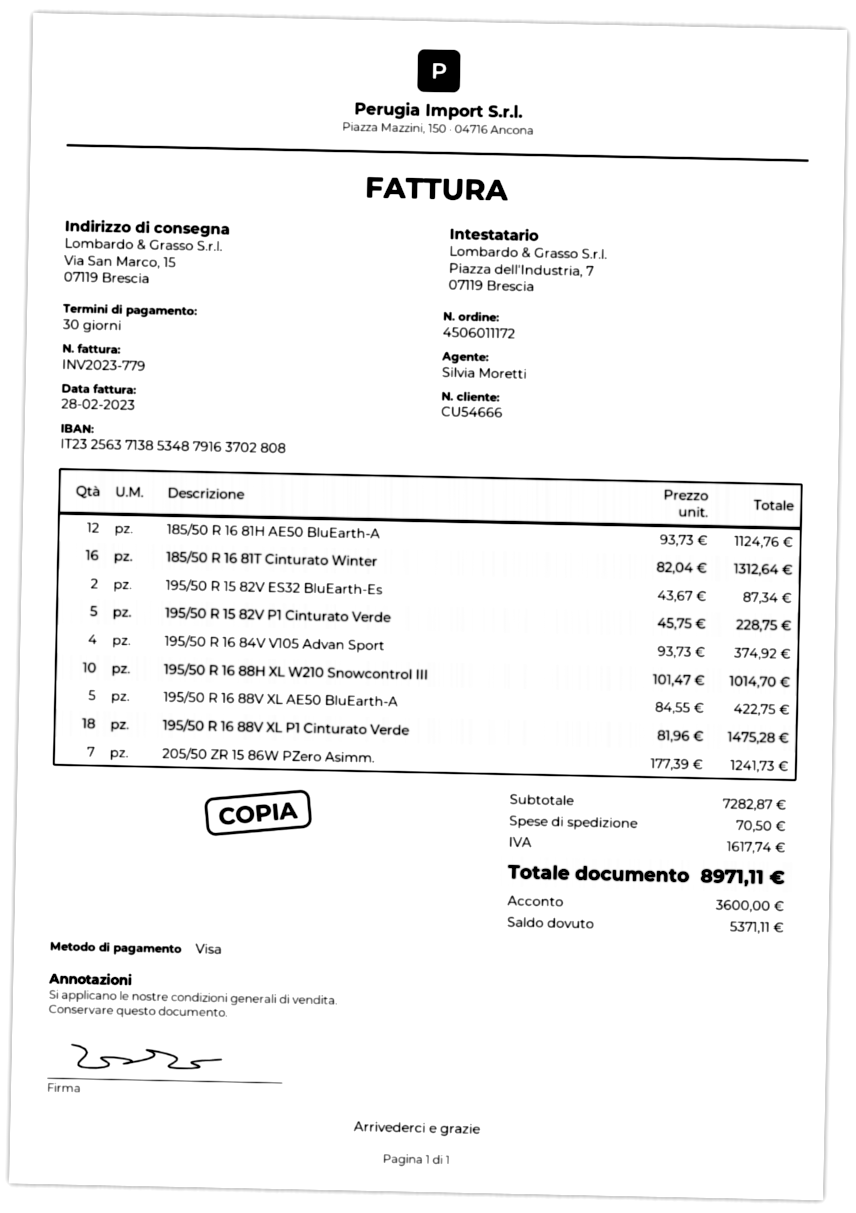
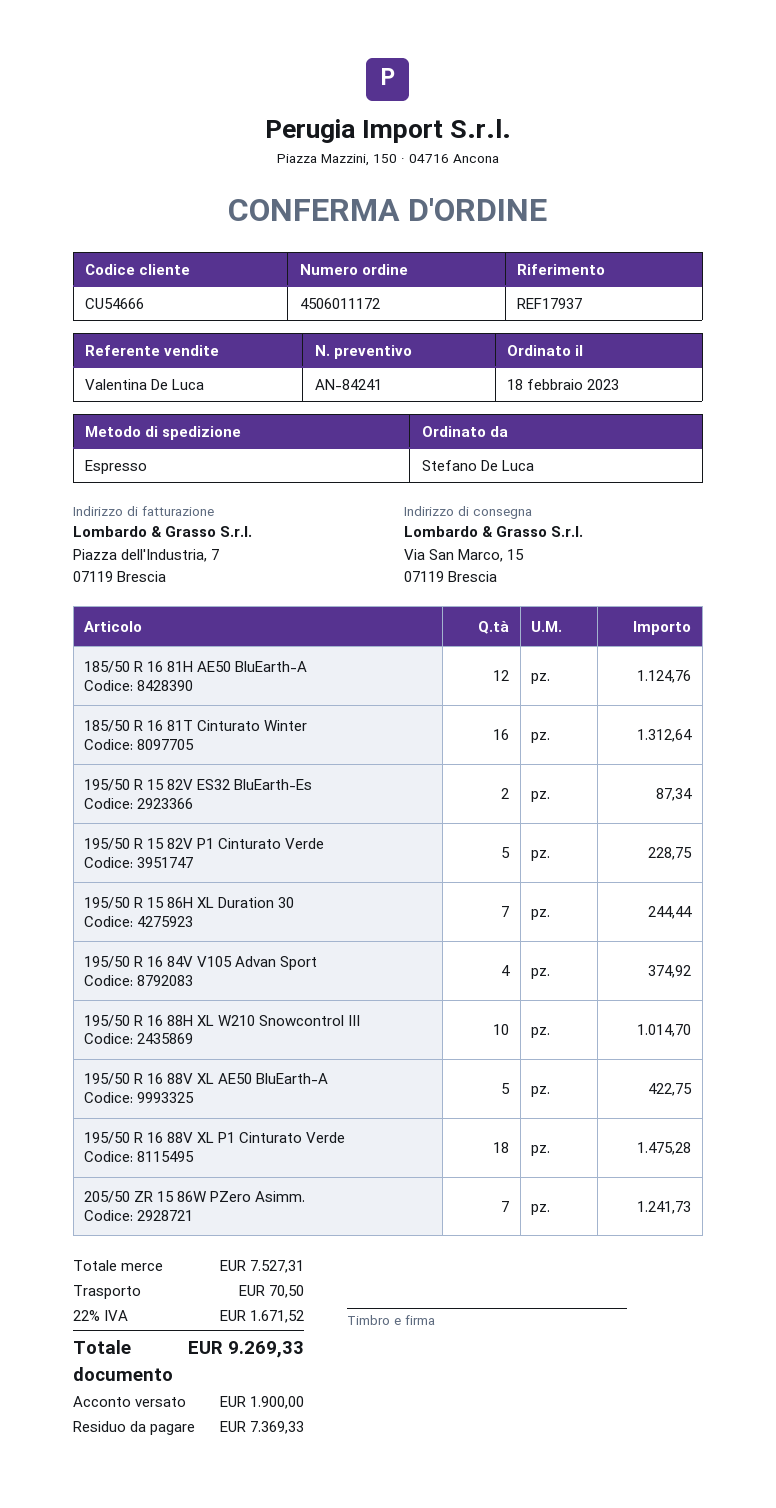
sales rep: Silvia Moretti -> Valentina De Luca
195/50 R 15 86H XL Duration 30: none -> 7 for 244.44
subtotal: 7282.87 -> 7527.31
tax: 1617.74 -> 1671.52
total: 8971.11 -> 9269.33
deposit: 3600.00 -> 1900.00
balance: 5371.11 -> 7369.33

